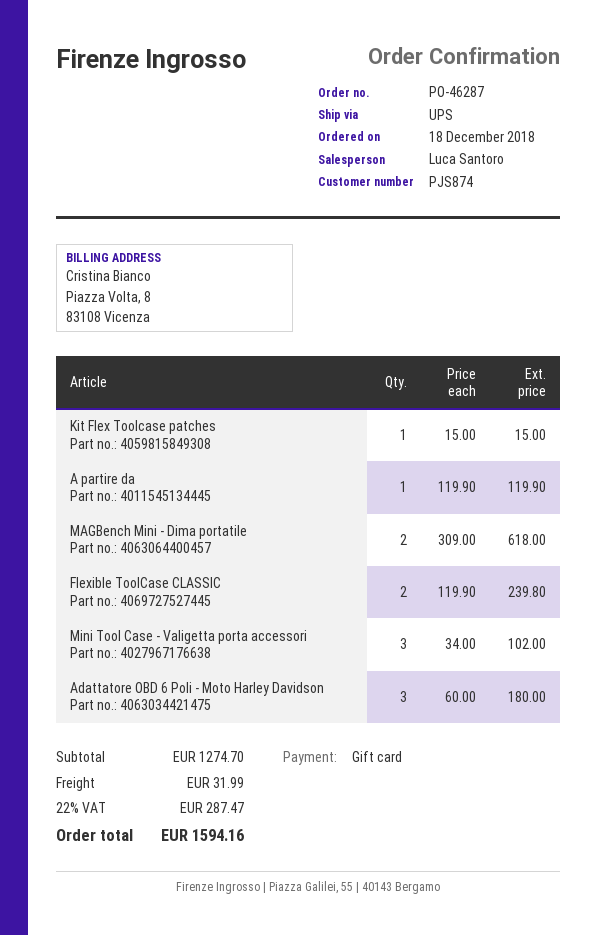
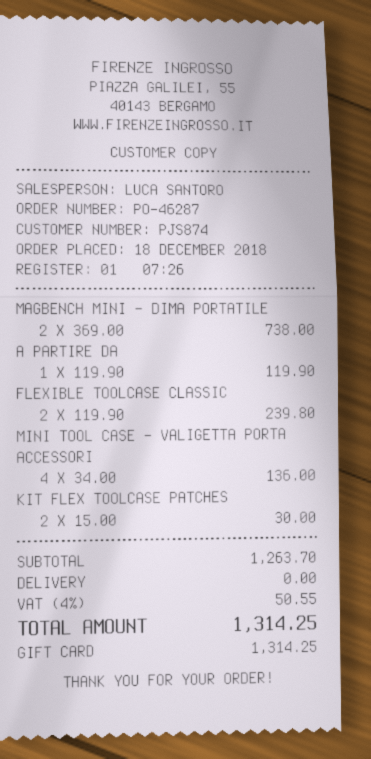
Kit Flex Toolcase patches: 1 x 15.00 = 15.00 -> 2 x 15.00 = 30.00
MAGBench Mini - Dima portatile: 2 x 309.00 = 618.00 -> 2 x 369.00 = 738.00
Mini Tool Case - Valigetta porta accessori: 3 x 34.00 = 102.00 -> 4 x 34.00 = 136.00
Adattatore OBD 6 Poli - Moto Harley Davidson: 3 x 60.00 = 180.00 -> none
subtotal: 1274.70 -> 1263.70
shipping: 31.99 -> 0.00
tax: 22% = 287.47 -> 4% = 50.55
total: 1594.16 -> 1314.25

